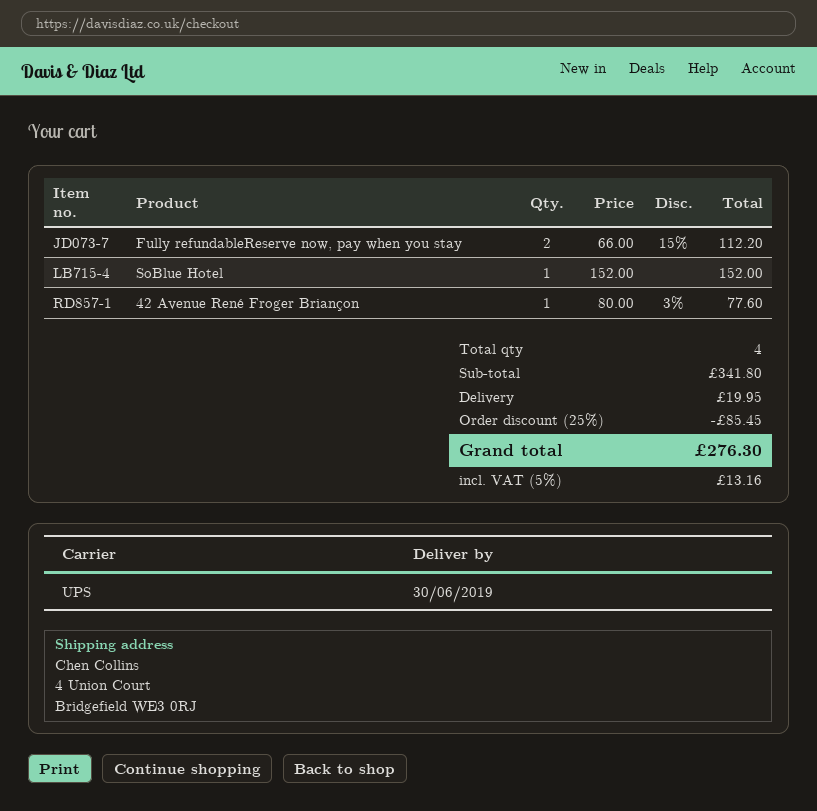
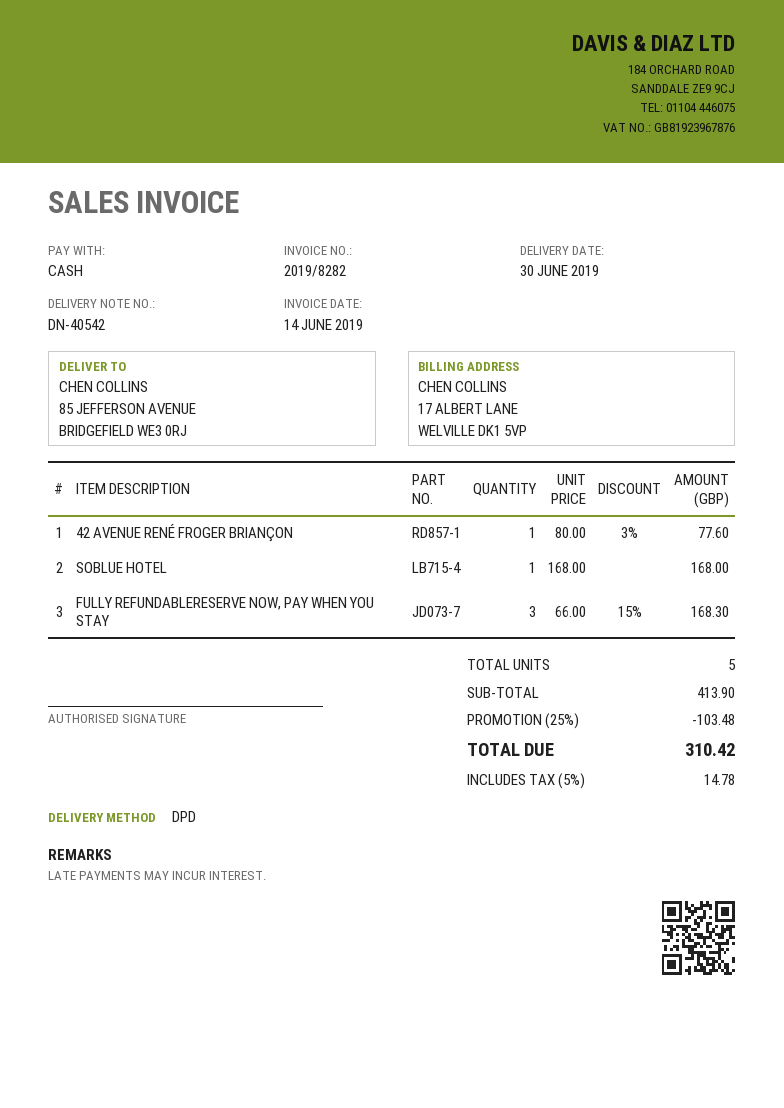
shipping method: UPS -> DPD
ship to: 4 Union Court, Bridgefield WE3 0RJ -> 85 JEFFERSON AVENUE, BRIDGEFIELD WE3 0RJ
Fully refundableReserve now, pay when you stay: 2 x 66.00 - 15% = 112.20 -> 3 x 66.00 - 15% = 168.30
SoBlue Hotel: 1 x 152.00 = 152.00 -> 1 x 168.00 = 168.00
total quantity: 4 -> 5
subtotal: 341.80 -> 413.90
discount: 25% = 85.45 -> 25% = 103.48
shipping: 19.95 -> none
tax: 5% = 13.16 -> 5% = 14.78
total: 276.30 -> 310.42

